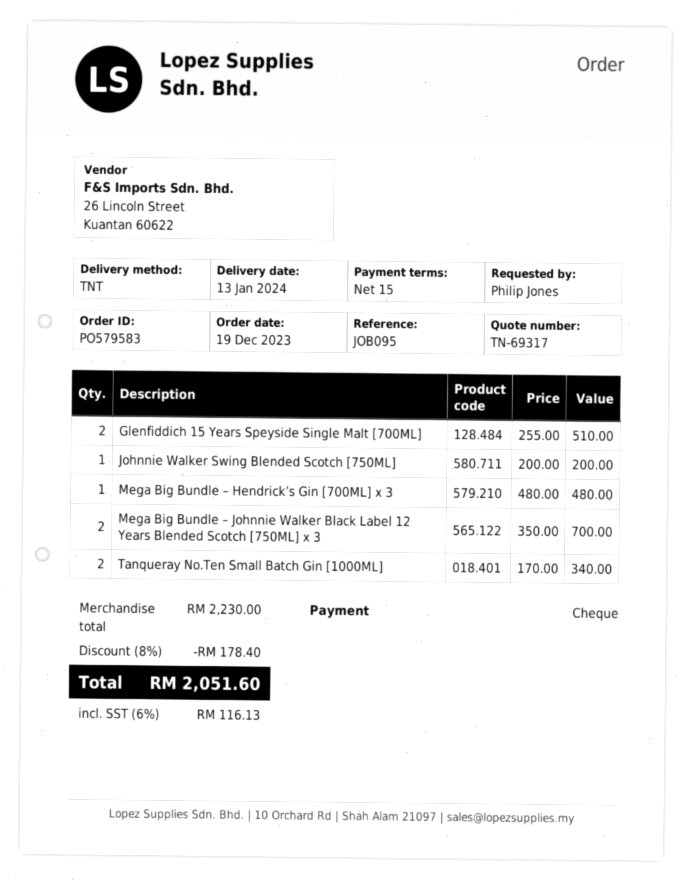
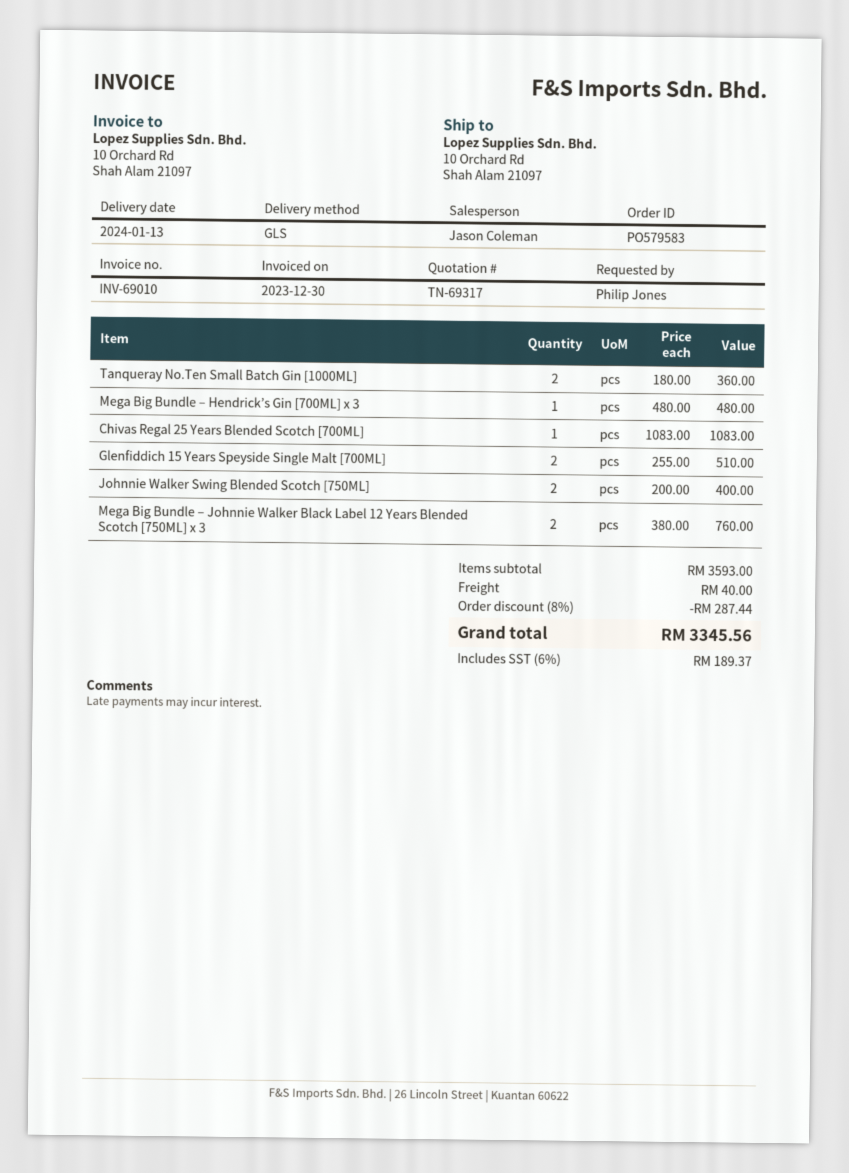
shipping method: TNT -> GLS
Johnnie Walker Swing Blended Scotch [750ML]: 1 x 200.00 = 200.00 -> 2 x 200.00 = 400.00
Mega Big Bundle – Johnnie Walker Black Label 12 Years Blended Scotch [750ML] x 3: 2 x 350.00 = 700.00 -> 2 x 380.00 = 760.00
Tanqueray No.Ten Small Batch Gin [1000ML]: 2 x 170.00 = 340.00 -> 2 x 180.00 = 360.00
Chivas Regal 25 Years Blended Scotch [700ML]: none -> 1 x 1083.00 = 1083.00
subtotal: 2230.00 -> 3593.00
discount: 8% = 178.40 -> 8% = 287.44
shipping: none -> 40.00
tax: 6% = 116.13 -> 6% = 189.37
total: 2051.60 -> 3345.56

